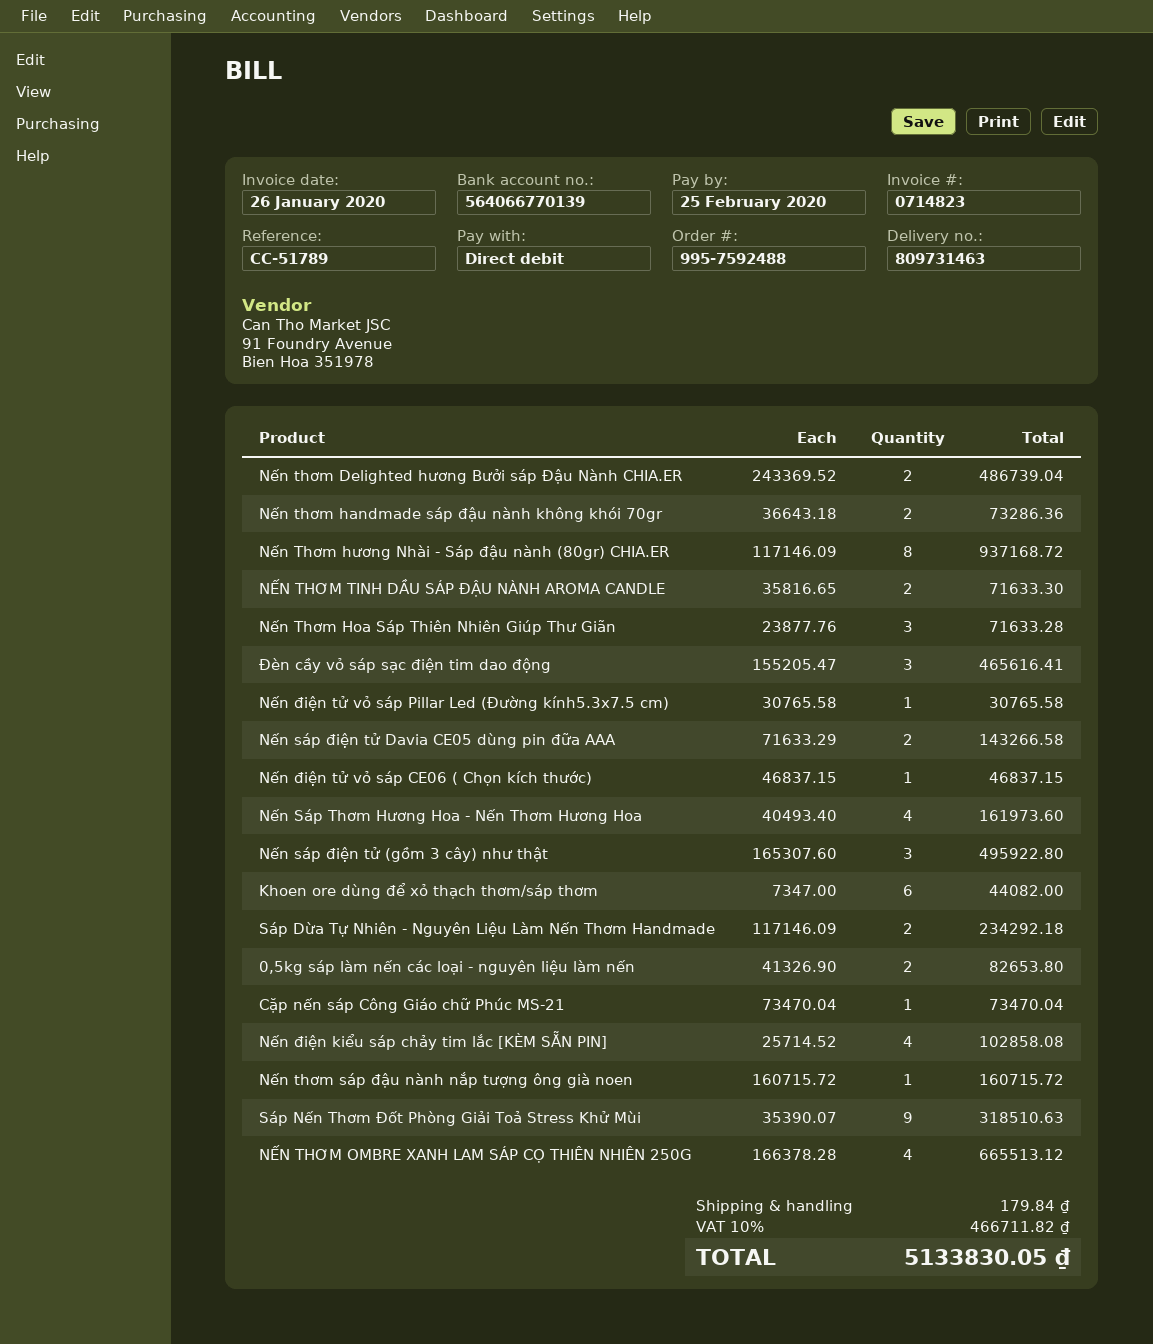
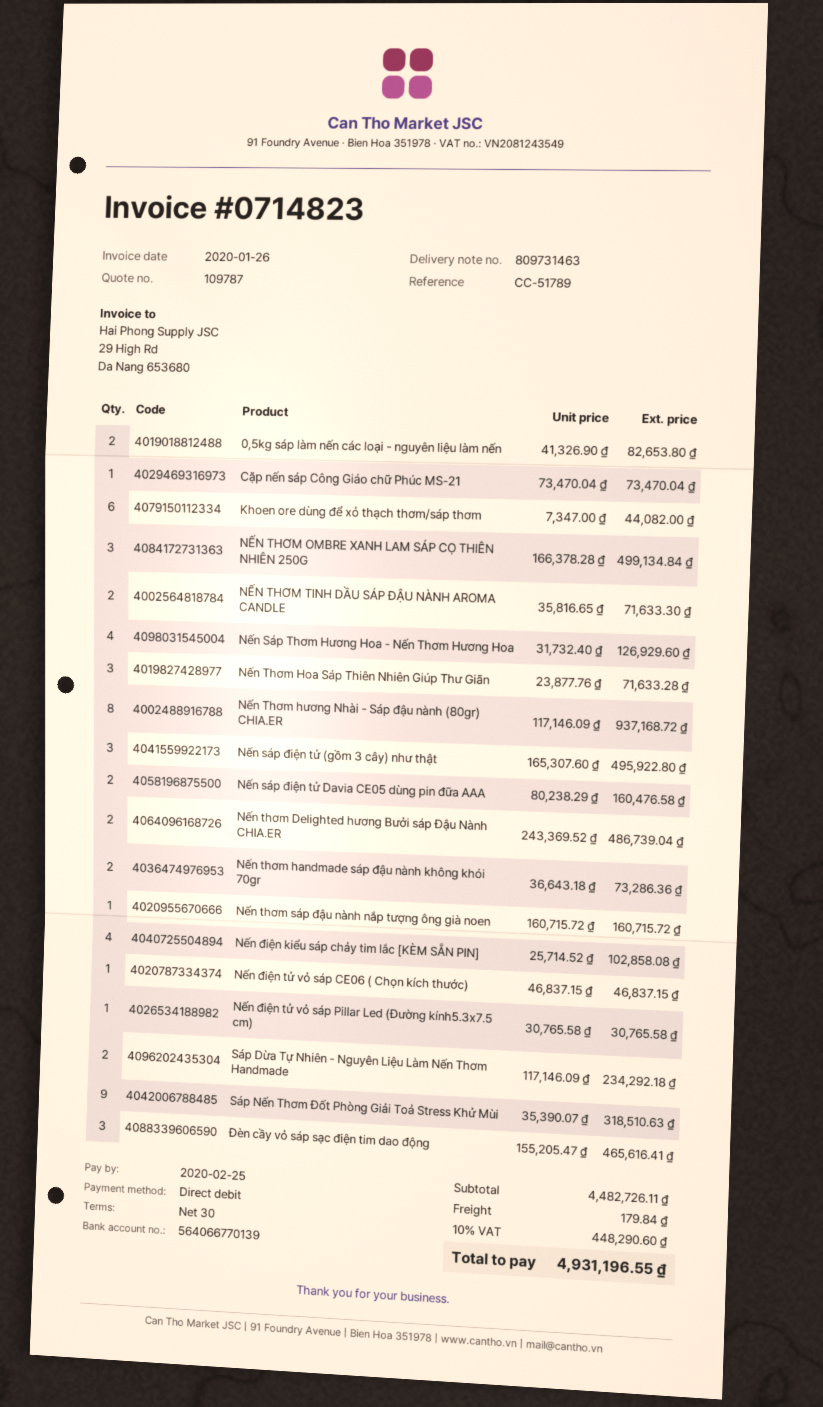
Nến sáp điện tử Davia CE05 dùng pin đữa AAA: 2 x 71633.29 = 143266.58 -> 2 x 80238.29 = 160476.58
Nến Sáp Thơm Hương Hoa - Nến Thơm Hương Hoa: 4 x 40493.40 = 161973.60 -> 4 x 31732.40 = 126929.60
NẾN THƠM OMBRE XANH LAM SÁP CỌ THIÊN NHIÊN 250G: 4 x 166378.28 = 665513.12 -> 3 x 166378.28 = 499134.84
tax: 10% = 466711.82 -> 10% = 448290.60
total: 5133830.05 -> 4931196.55

